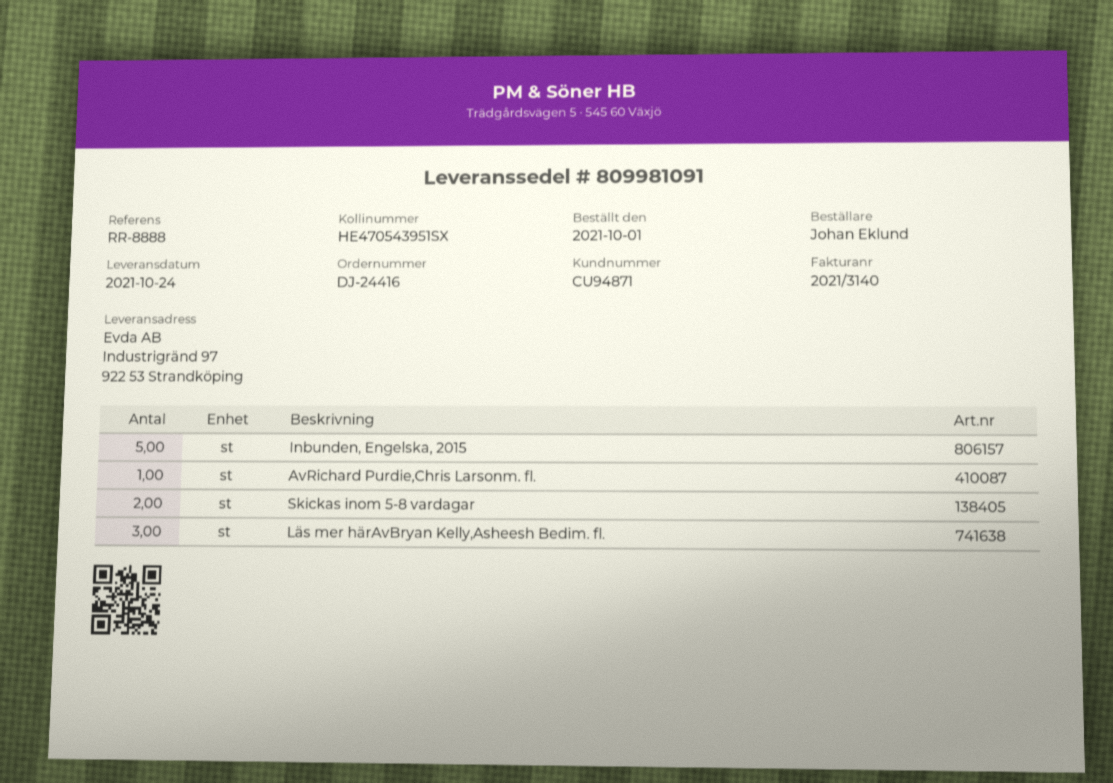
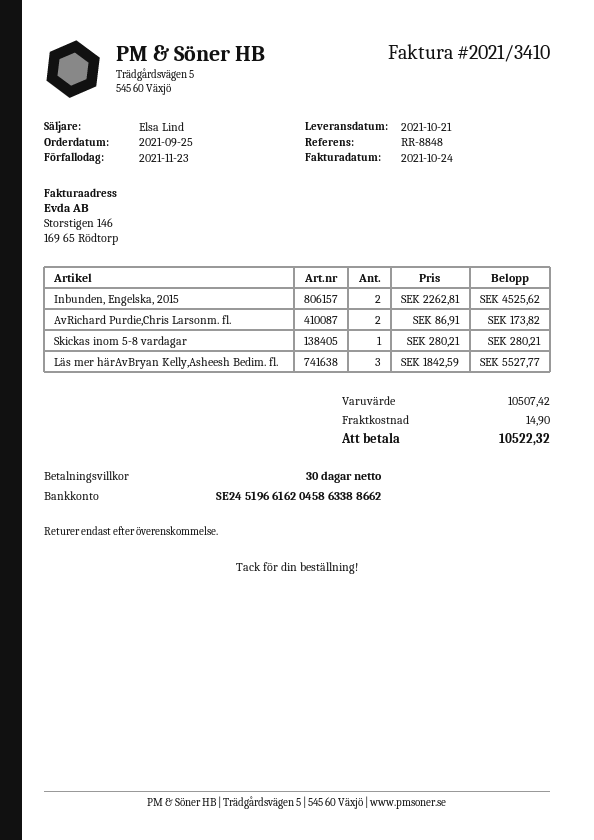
order date: 2021-10-01 -> 2021-09-25
delivery date: 2021-10-24 -> 2021-10-21
invoice number: 2021/3140 -> 2021/3410
reference: RR-8888 -> RR-8848
Inbunden, Engelska, 2015: 5 -> 2
AvRichard Purdie,Chris Larsonm. fl.: 1 -> 2
Skickas inom 5-8 vardagar: 2 -> 1

